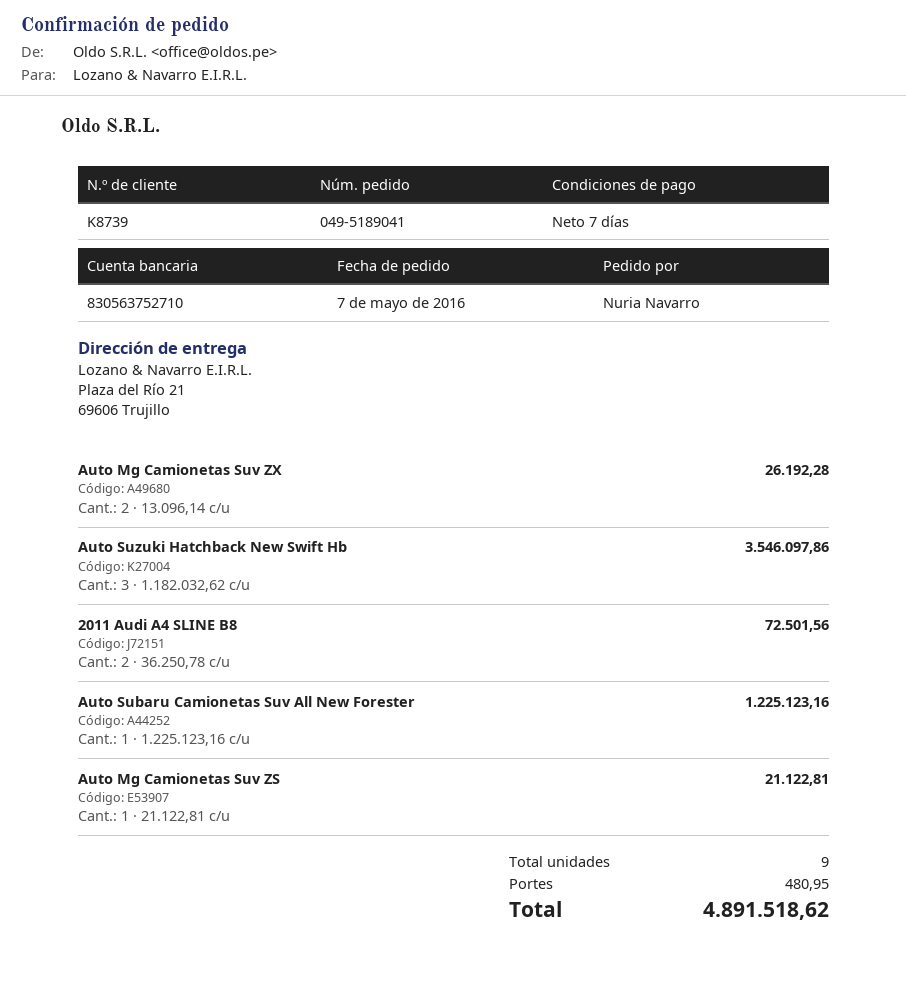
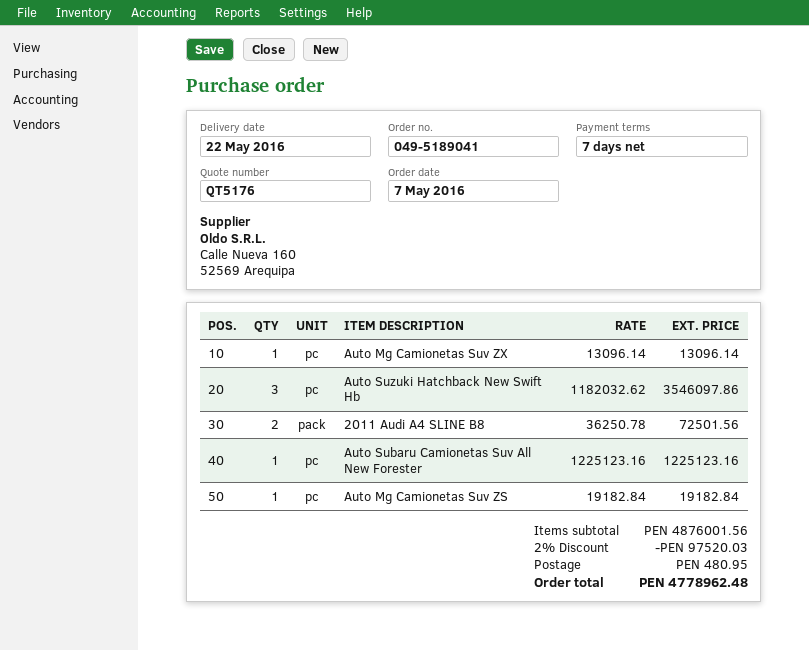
Auto Mg Camionetas Suv ZX: 2 x 13096.14 = 26192.28 -> 1 x 13096.14 = 13096.14
Auto Mg Camionetas Suv ZS: 1 x 21122.81 = 21122.81 -> 1 x 19182.84 = 19182.84
discount: none -> 2% = 97520.03
total: 4891518.62 -> 4778962.48

